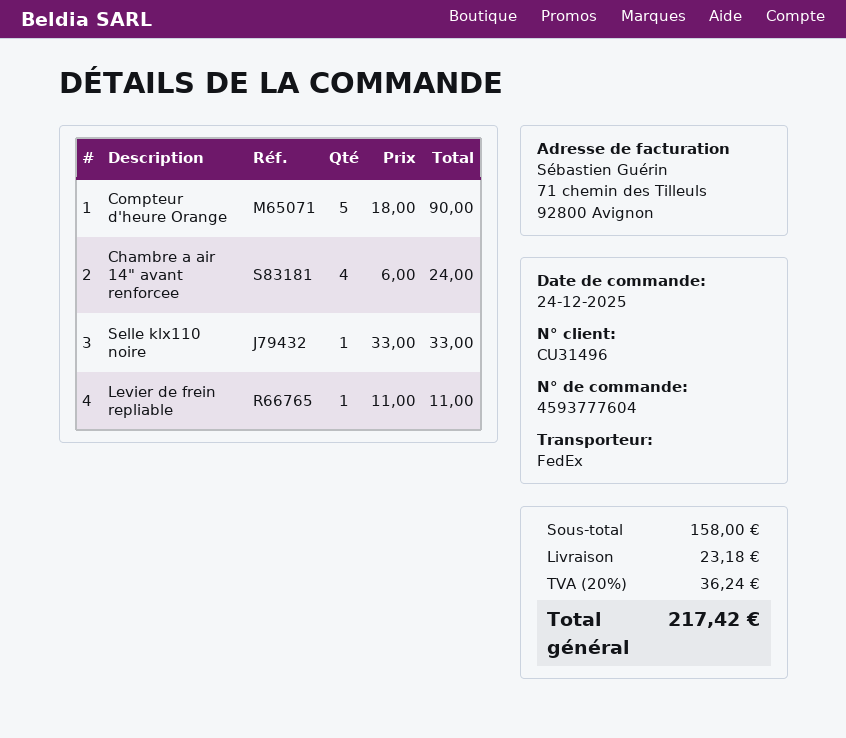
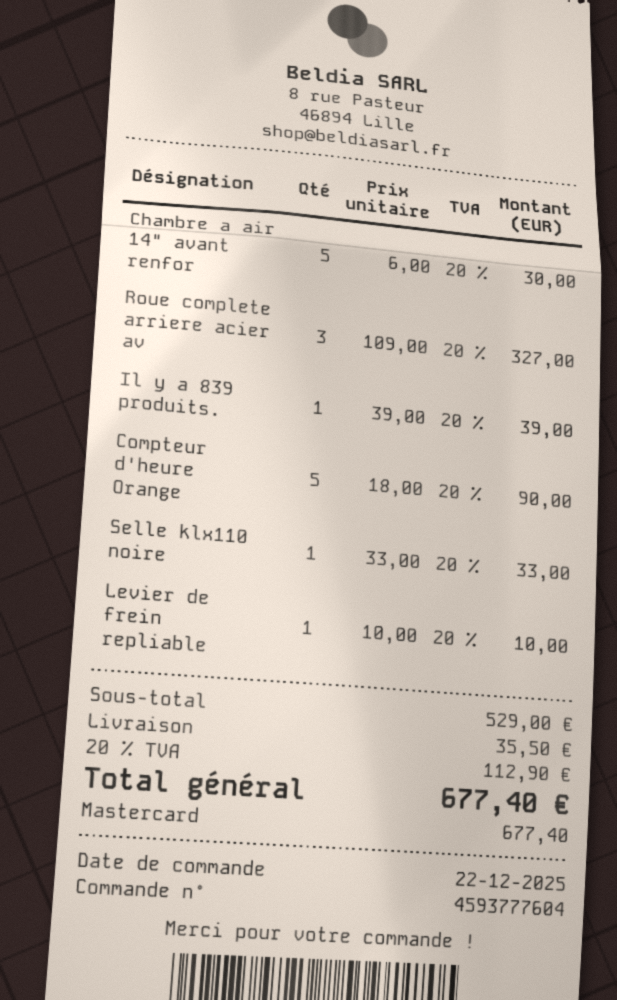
order date: 2025-12-24 -> 2025-12-22
Chambre a air 14" avant renforcee: 4 x 6.00 = 24.00 -> 5 x 6.00 = 30.00
Levier de frein repliable: 1 x 11.00 = 11.00 -> 1 x 10.00 = 10.00
Roue complete arriere acier av: none -> 3 x 109.00 = 327.00
Il y a 839 produits.: none -> 1 x 39.00 = 39.00
subtotal: 158.00 -> 529.00
shipping: 23.18 -> 35.50
tax: 20% = 36.24 -> 20% = 112.90
total: 217.42 -> 677.40

